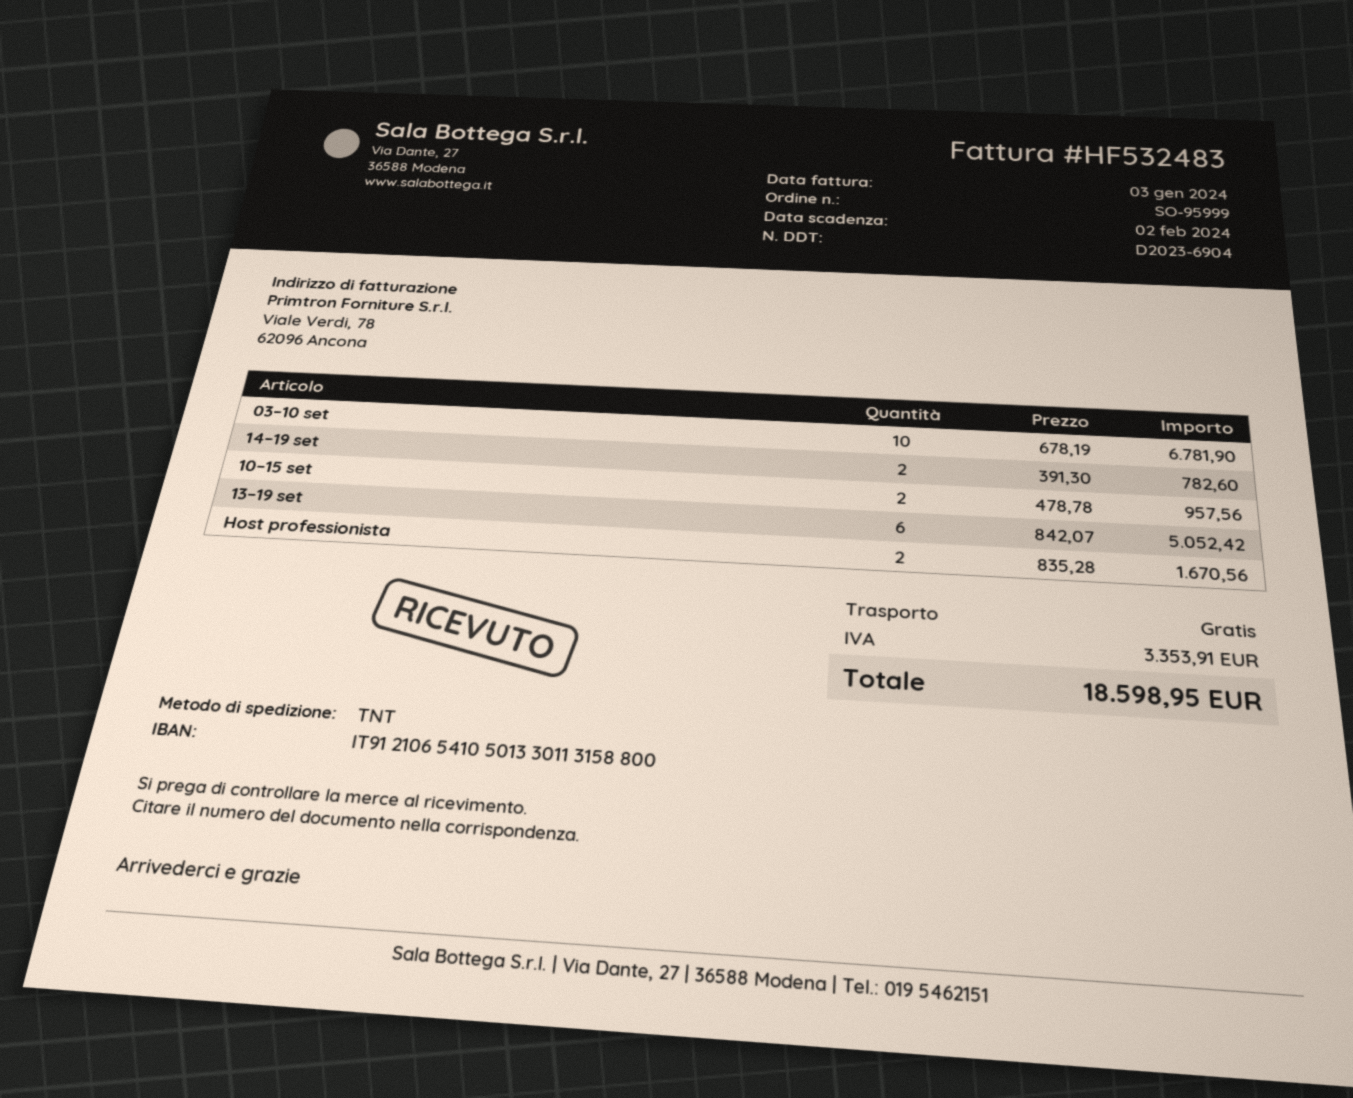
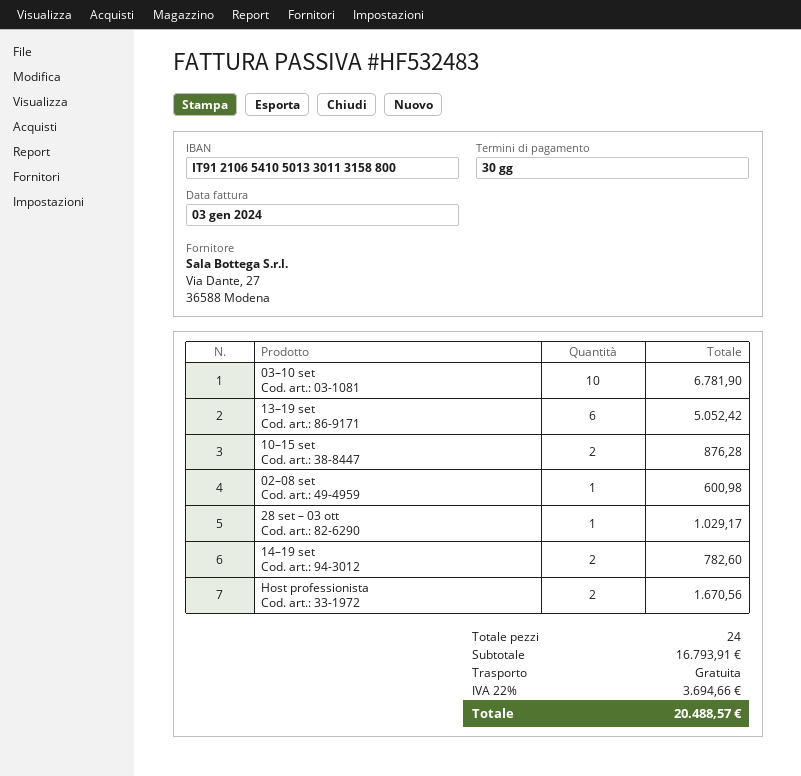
10–15 set: 2 for 957.56 -> 2 for 876.28
02–08 set: none -> 1 for 600.98
28 set – 03 ott: none -> 1 for 1029.17
tax: 3353.91 -> 3694.66
total: 18598.95 -> 20488.57

